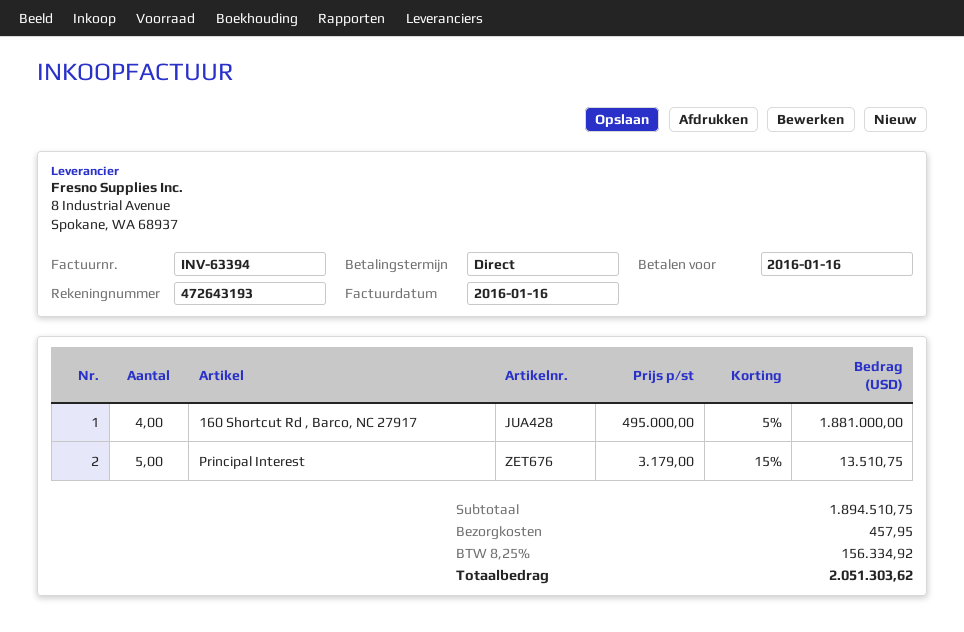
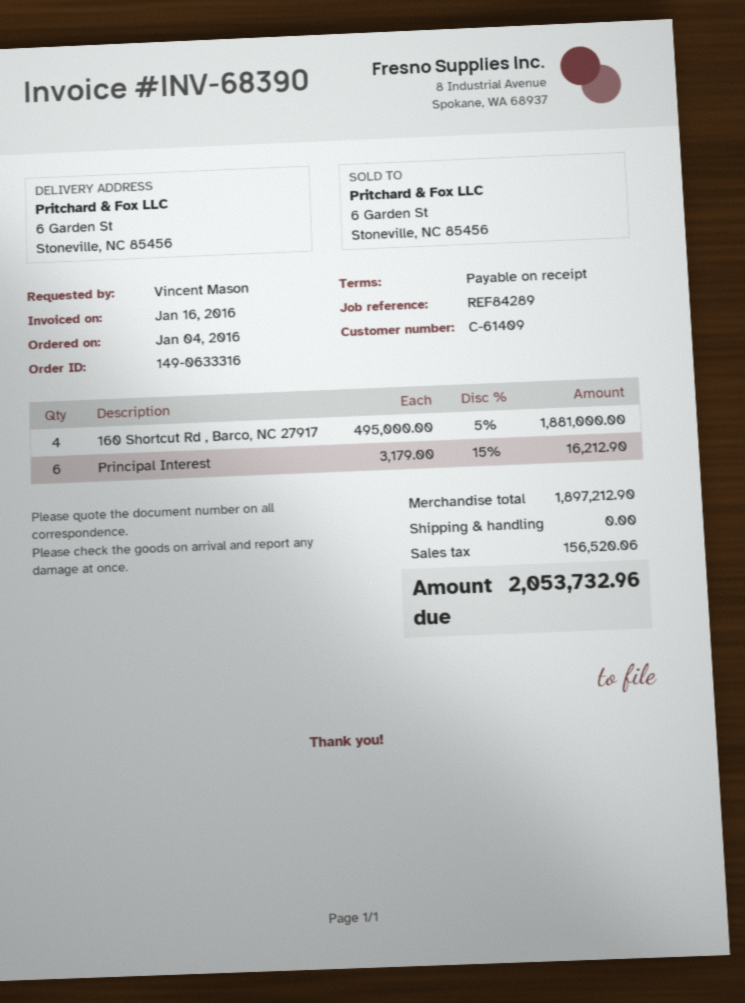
invoice number: INV-63394 -> INV-68390
Principal Interest: 5 x 3179.00 - 15% = 13510.75 -> 6 x 3179.00 - 15% = 16212.90
subtotal: 1894510.75 -> 1897212.90
shipping: 457.95 -> 0.00
tax: 156334.92 -> 156520.06
total: 2051303.62 -> 2053732.96

